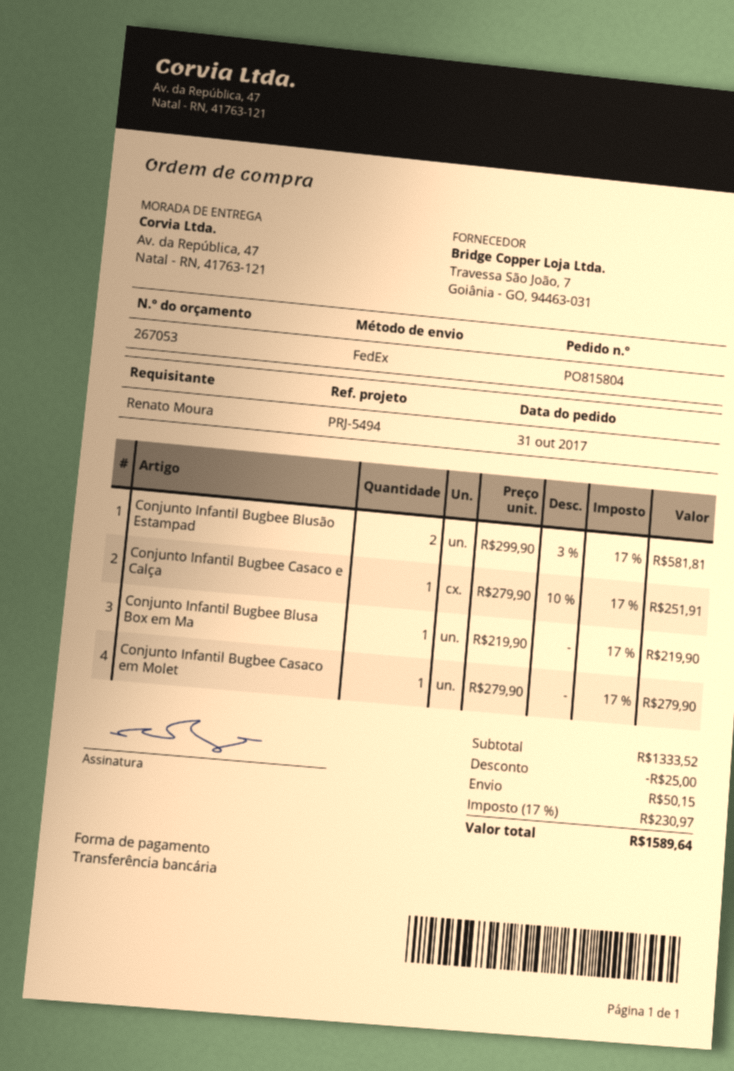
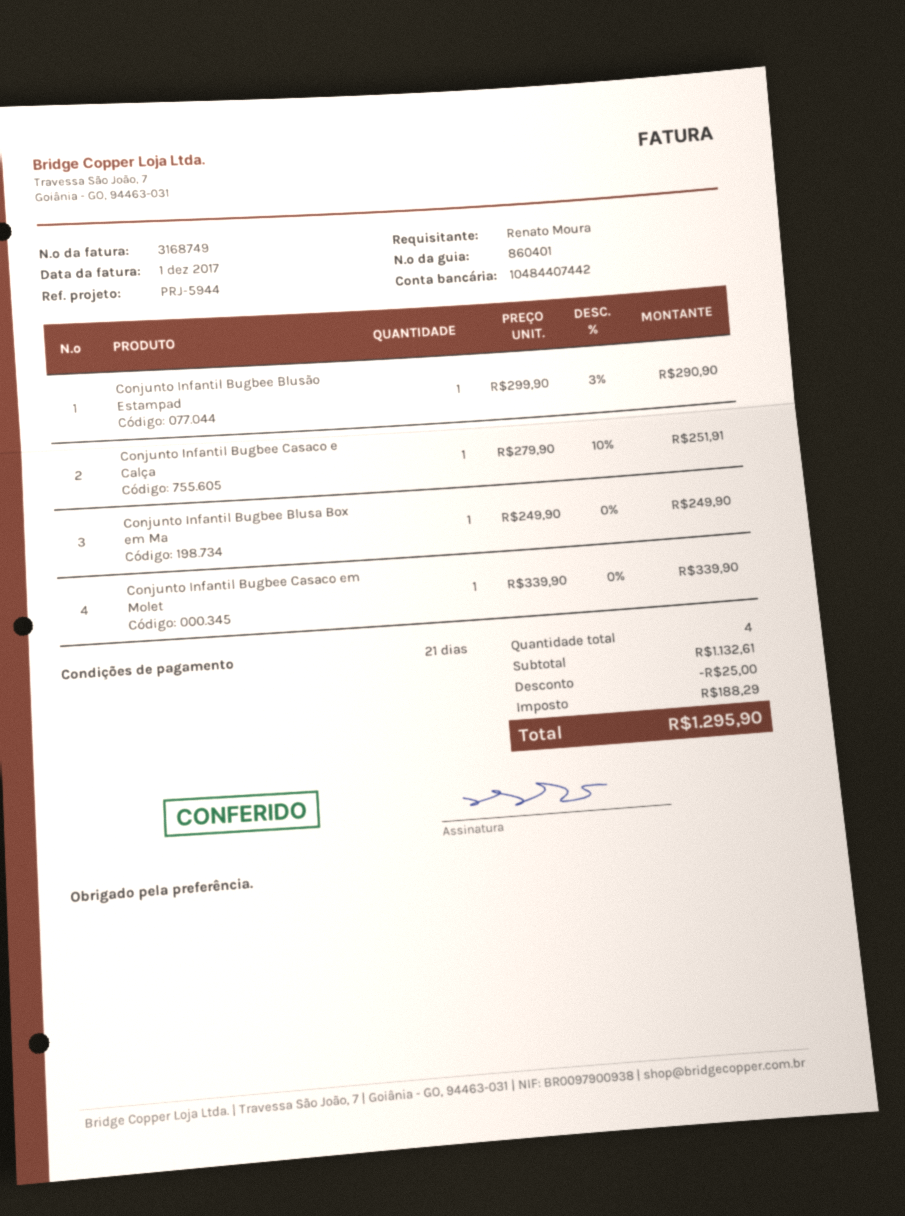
reference: PRJ-5494 -> PRJ-5944
Conjunto Infantil Bugbee Blusão Estampad: 2 x 299.90 - 3% = 581.81 -> 1 x 299.90 - 3% = 290.90
Conjunto Infantil Bugbee Blusa Box em Ma: 1 x 219.90 = 219.90 -> 1 x 249.90 = 249.90
Conjunto Infantil Bugbee Casaco em Molet: 1 x 279.90 = 279.90 -> 1 x 339.90 = 339.90
subtotal: 1333.52 -> 1132.61
shipping: 50.15 -> none
tax: 230.97 -> 188.29
total: 1589.64 -> 1295.90

